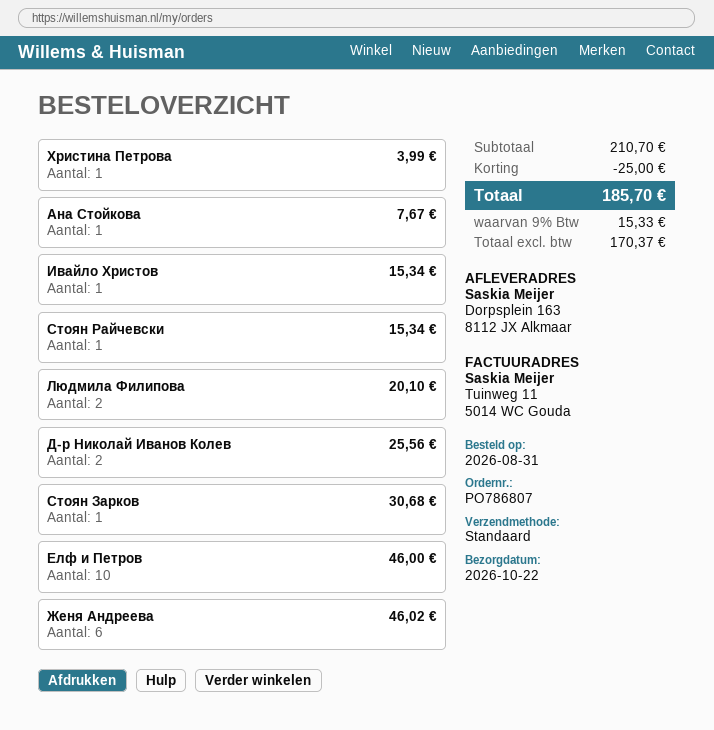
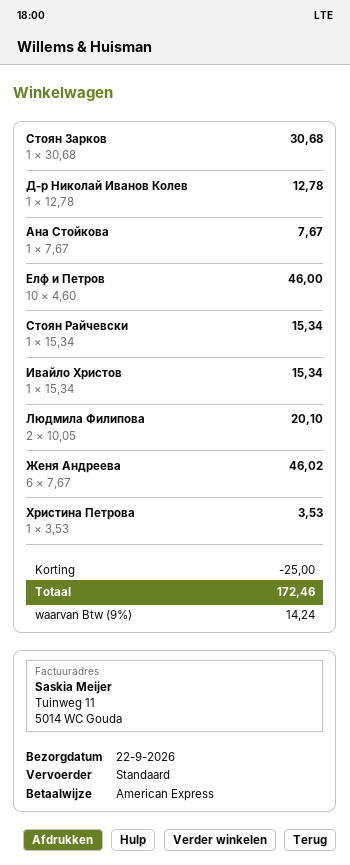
delivery date: 2026-10-22 -> 2026-09-22
Христина Петрова: 1 for 3.99 -> 1 for 3.53
Д-р Николай Иванов Колев: 2 for 25.56 -> 1 for 12.78
tax: 9% = 15.33 -> 9% = 14.24
total: 185.70 -> 172.46

